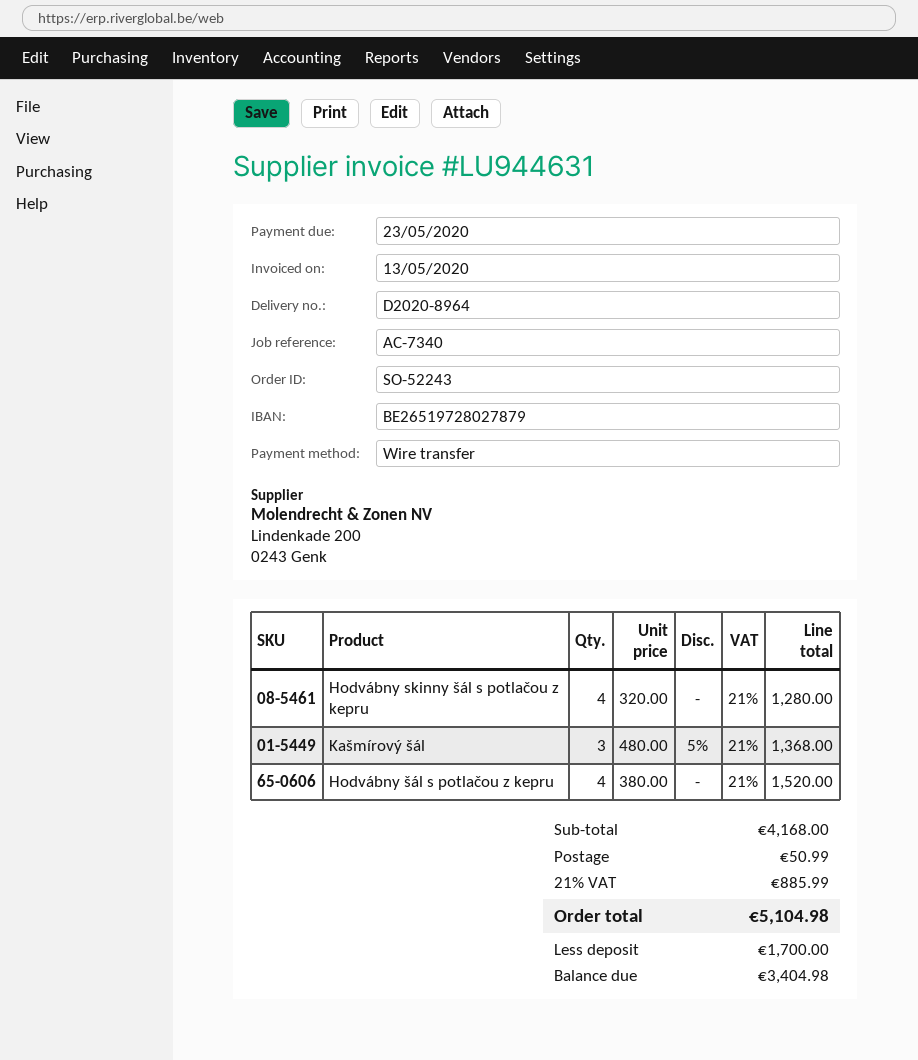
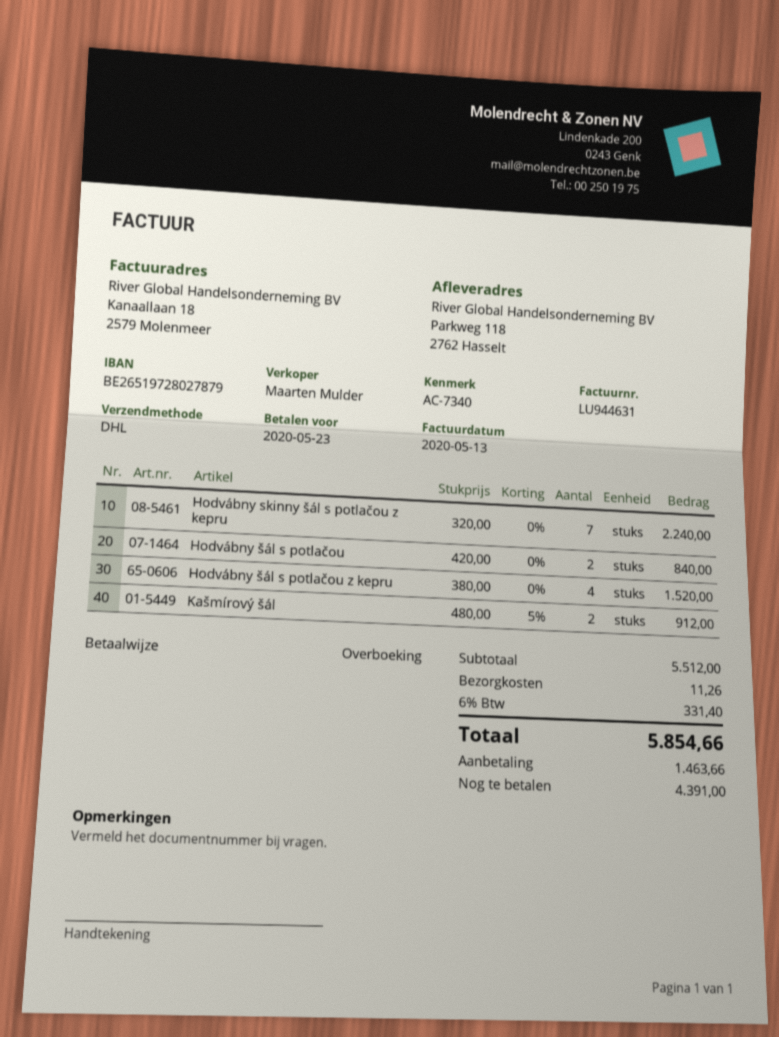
Hodvábny skinny šál s potlačou z kepru: 4 x 320.00 = 1280.00 -> 7 x 320.00 = 2240.00
Kašmírový šál: 3 x 480.00 - 5% = 1368.00 -> 2 x 480.00 - 5% = 912.00
Hodvábny šál s potlačou: none -> 2 x 420.00 = 840.00
subtotal: 4168.00 -> 5512.00
shipping: 50.99 -> 11.26
tax: 21% = 885.99 -> 6% = 331.40
total: 5104.98 -> 5854.66
deposit: 1700.00 -> 1463.66
balance: 3404.98 -> 4391.00

